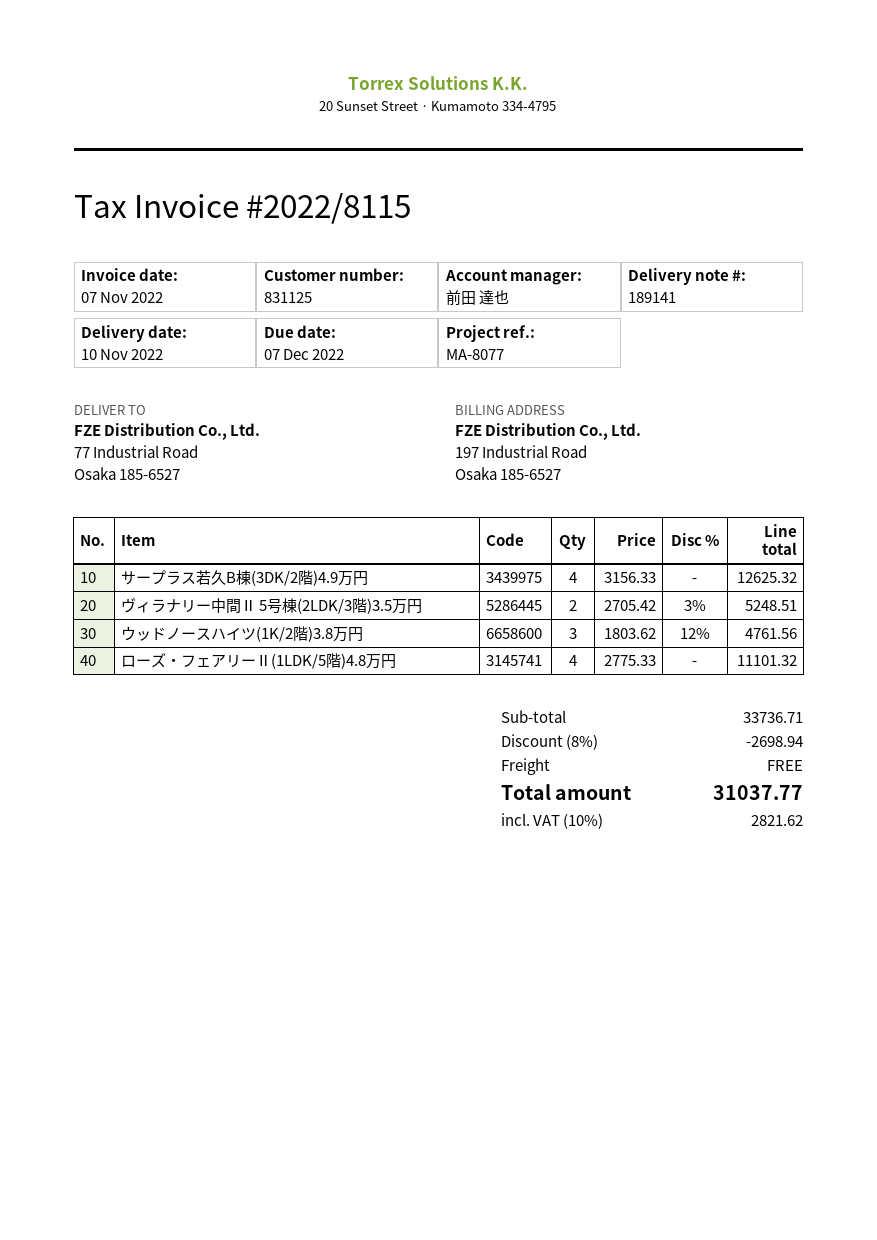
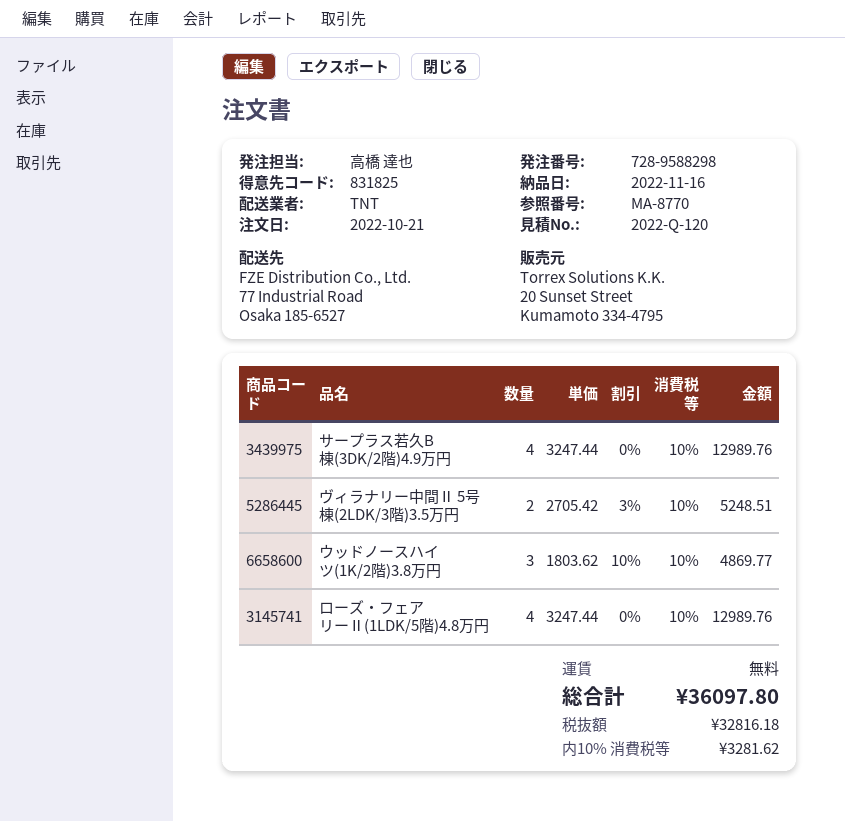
delivery date: 2022-11-10 -> 2022-11-16
customer number: 831125 -> 831825
reference: MA-8077 -> MA-8770
サープラス若久B棟(3DK/2階)4.9万円: 4 x 3156.33 = 12625.32 -> 4 x 3247.44 = 12989.76
ウッドノースハイツ(1K/2階)3.8万円: 3 x 1803.62 - 12% = 4761.56 -> 3 x 1803.62 - 10% = 4869.77
ローズ・フェアリーⅡ(1LDK/5階)4.8万円: 4 x 2775.33 = 11101.32 -> 4 x 3247.44 = 12989.76
discount: 8% = 2698.94 -> none
tax: 10% = 2821.62 -> 10% = 3281.62
total: 31037.77 -> 36097.80

